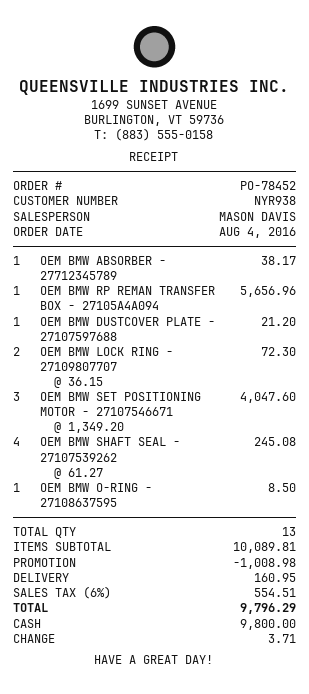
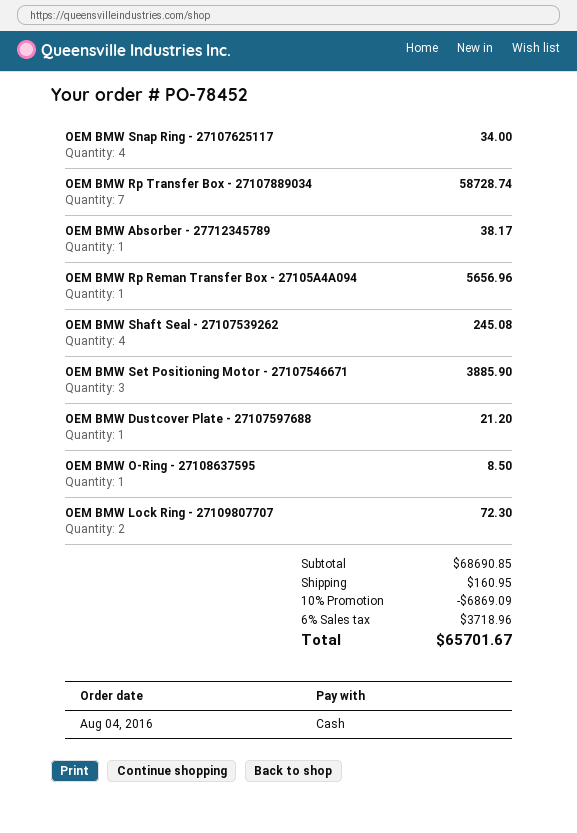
OEM BMW SET POSITIONING MOTOR - 27107546671: 3 for 4047.60 -> 3 for 3885.90
OEM BMW Snap Ring - 27107625117: none -> 4 for 34.00
OEM BMW Rp Transfer Box - 27107889034: none -> 7 for 58728.74
subtotal: 10089.81 -> 68690.85
discount: 1008.98 -> 6869.09
tax: 6% = 554.51 -> 6% = 3718.96
total: 9796.29 -> 65701.67

